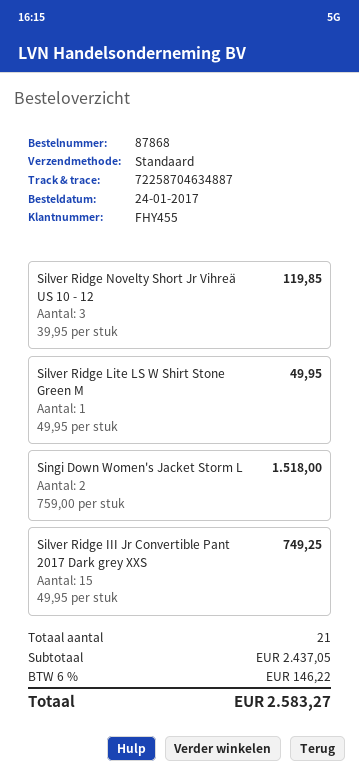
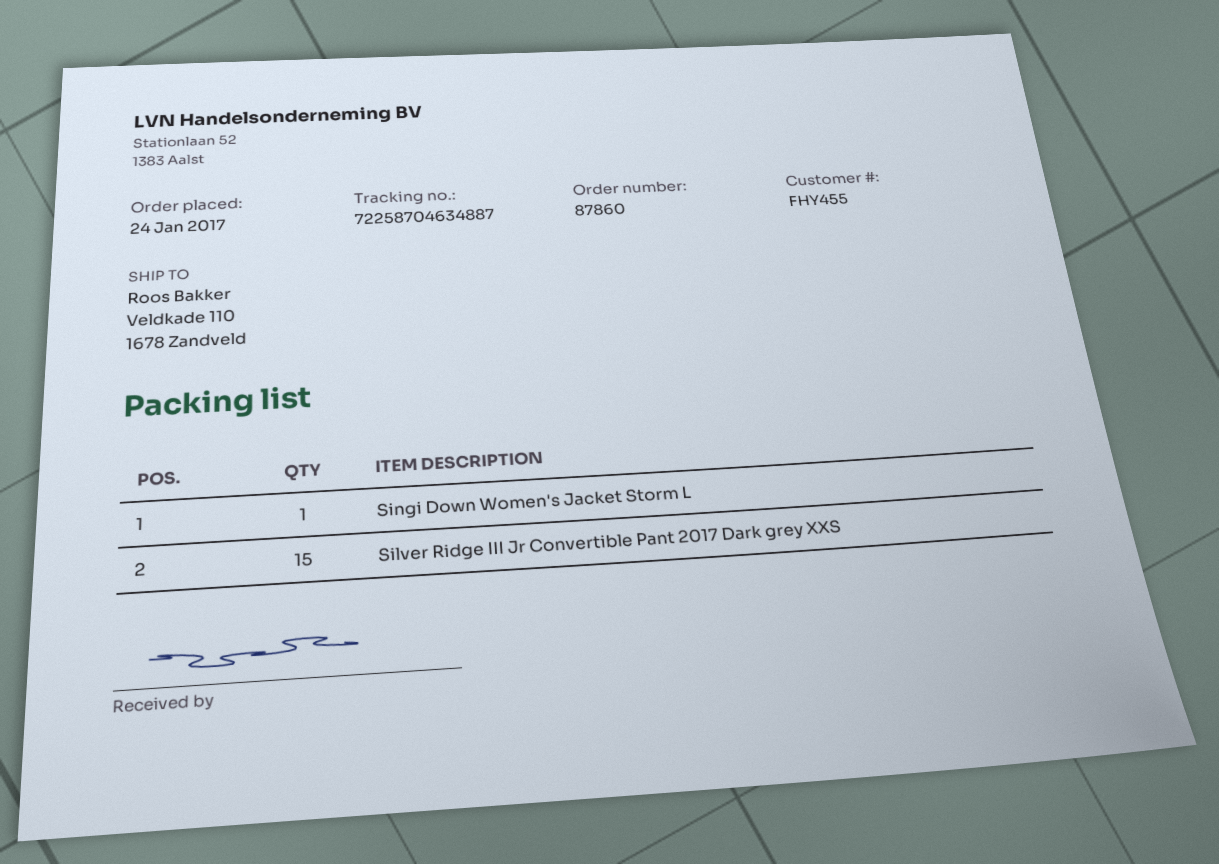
order number: 87868 -> 87860
Silver Ridge Novelty Short Jr Vihreä US 10 - 12: 3 -> none
Silver Ridge Lite LS W Shirt Stone Green M: 1 -> none
Singi Down Women's Jacket Storm L: 2 -> 1

